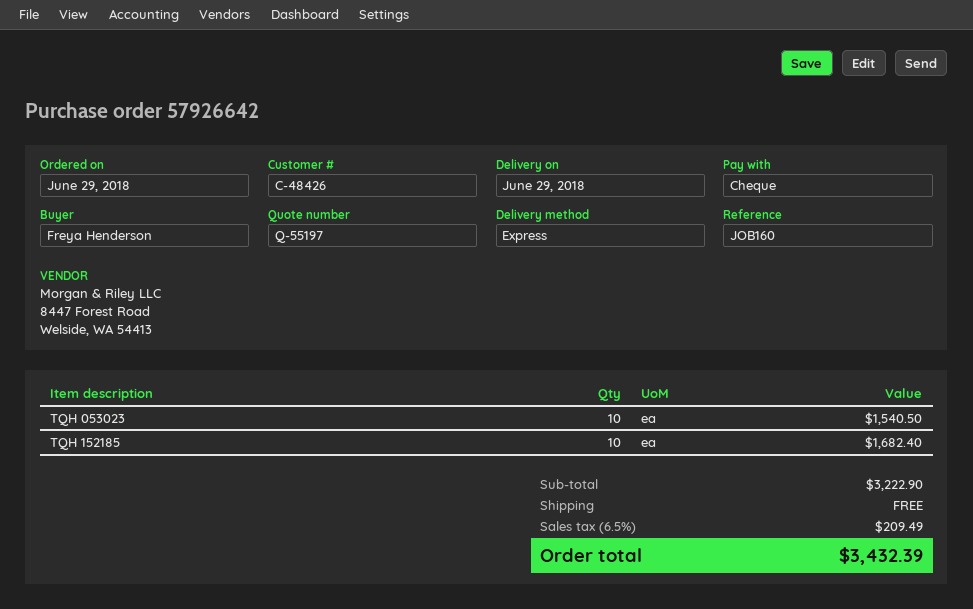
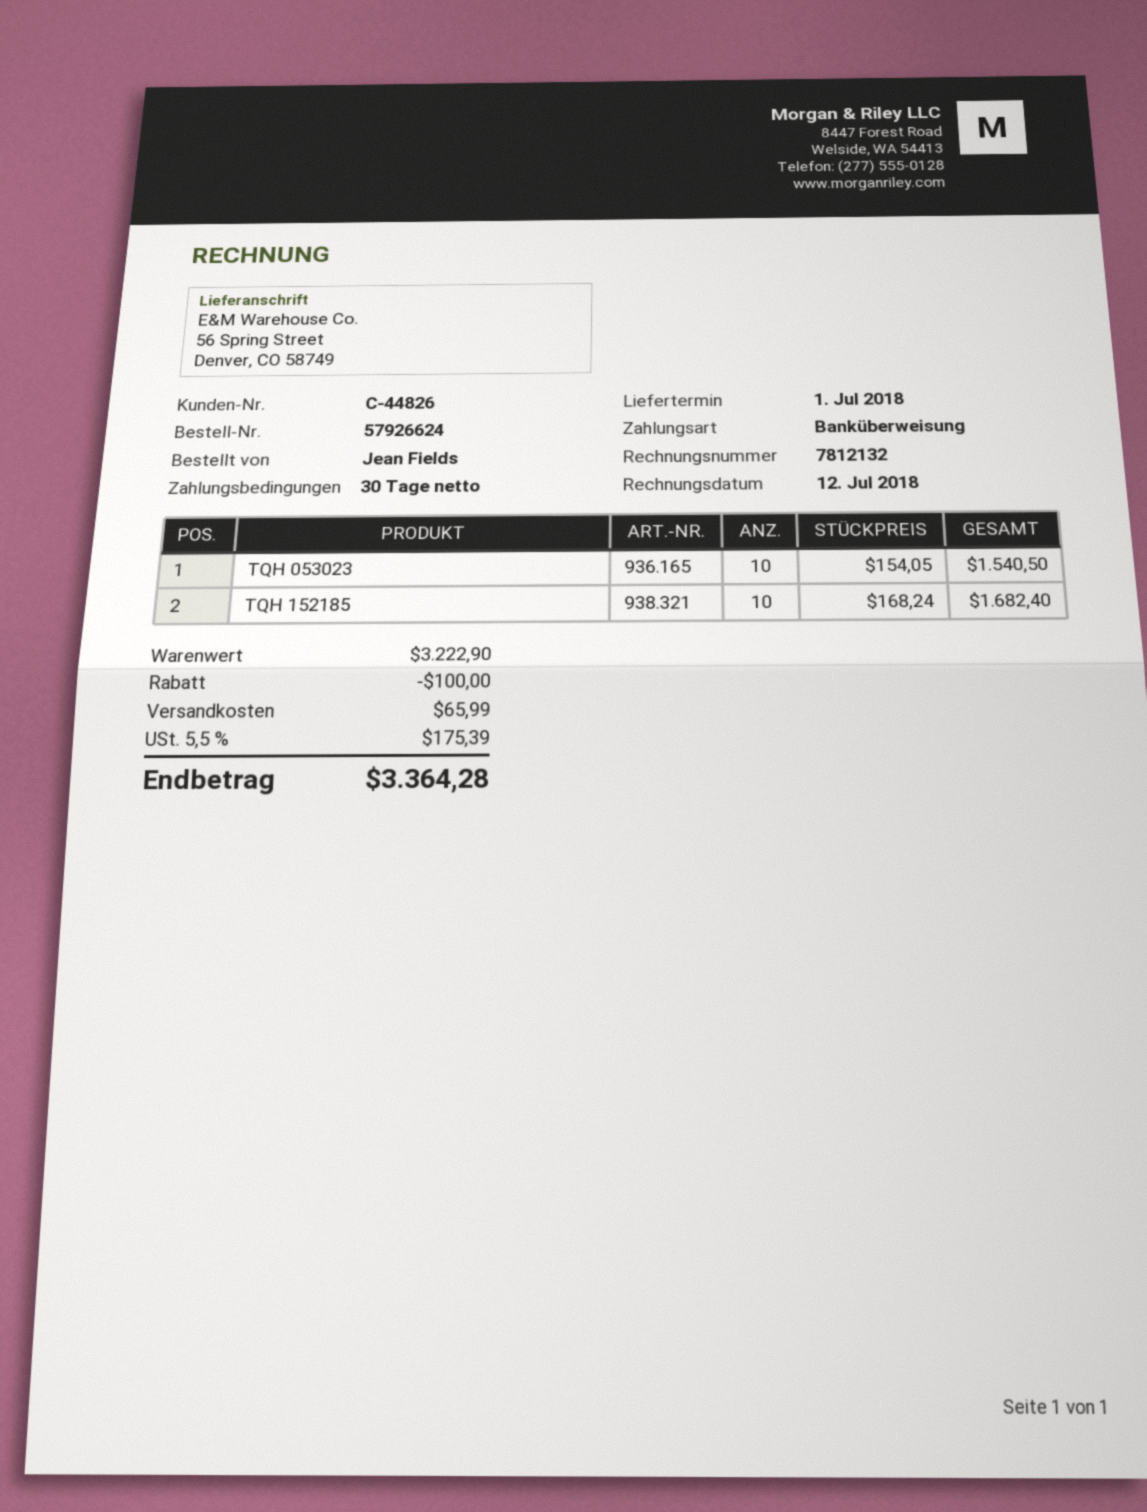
order number: 57926642 -> 57926624
delivery date: 2018-06-29 -> 2018-07-01
customer number: C-48426 -> C-44826
ordered by: Freya Henderson -> Jean Fields
payment method: cheque -> bank transfer
discount: none -> 100.00
shipping: 0.00 -> 65.99
tax: 6.5% = 209.49 -> 5.5% = 175.39
total: 3432.39 -> 3364.28

